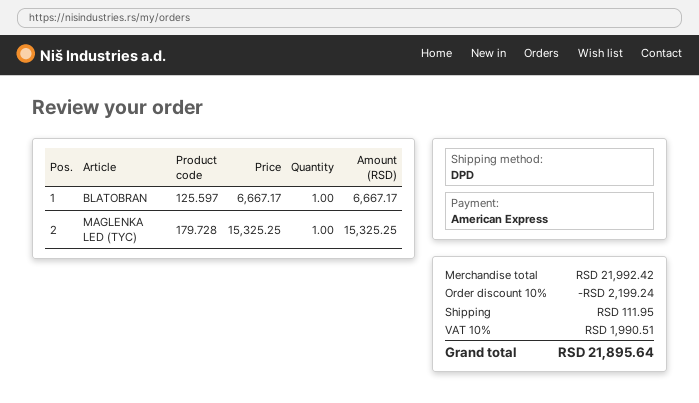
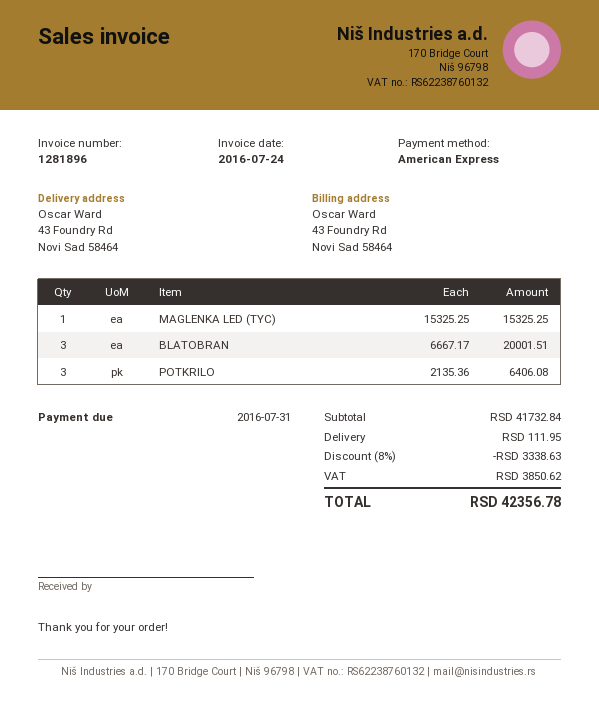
BLATOBRAN: 1 x 6667.17 = 6667.17 -> 3 x 6667.17 = 20001.51
POTKRILO: none -> 3 x 2135.36 = 6406.08
subtotal: 21992.42 -> 41732.84
discount: 10% = 2199.24 -> 8% = 3338.63
tax: 1990.51 -> 3850.62
total: 21895.64 -> 42356.78

